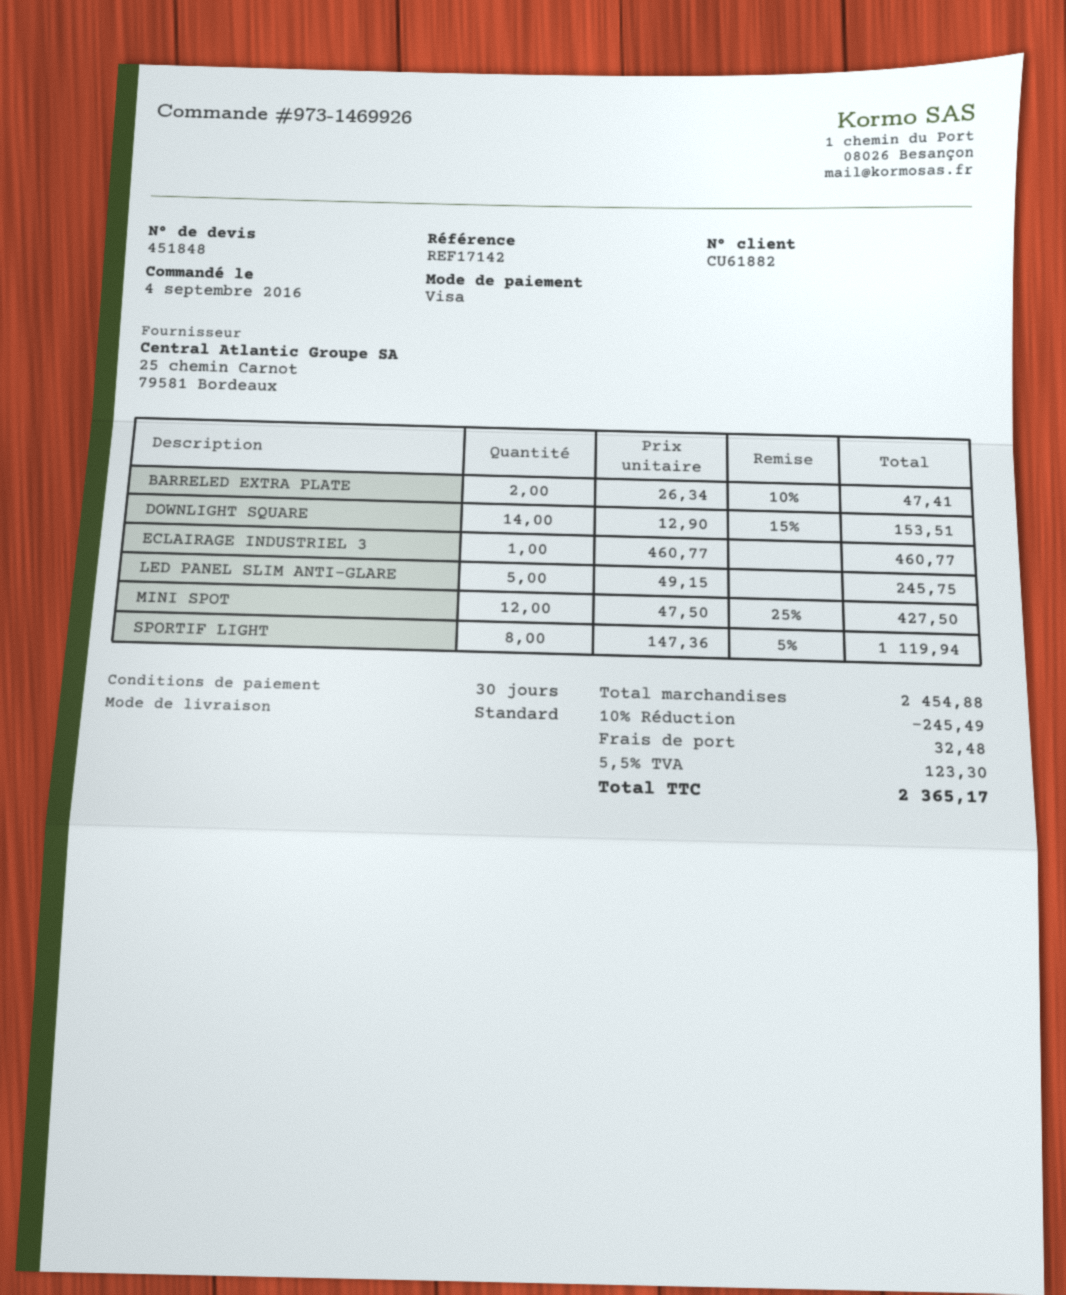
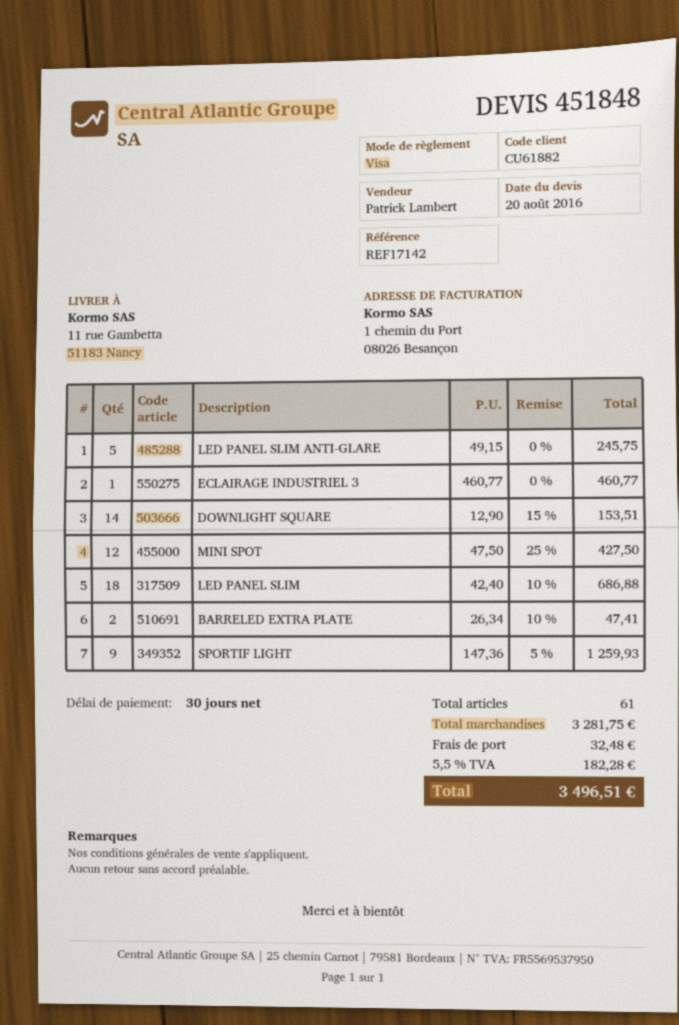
SPORTIF LIGHT: 8 x 147.36 - 5% = 1119.94 -> 9 x 147.36 - 5% = 1259.93
LED PANEL SLIM: none -> 18 x 42.40 - 10% = 686.88
subtotal: 2454.88 -> 3281.75
discount: 10% = 245.49 -> none
tax: 5.5% = 123.30 -> 5.5% = 182.28
total: 2365.17 -> 3496.51

